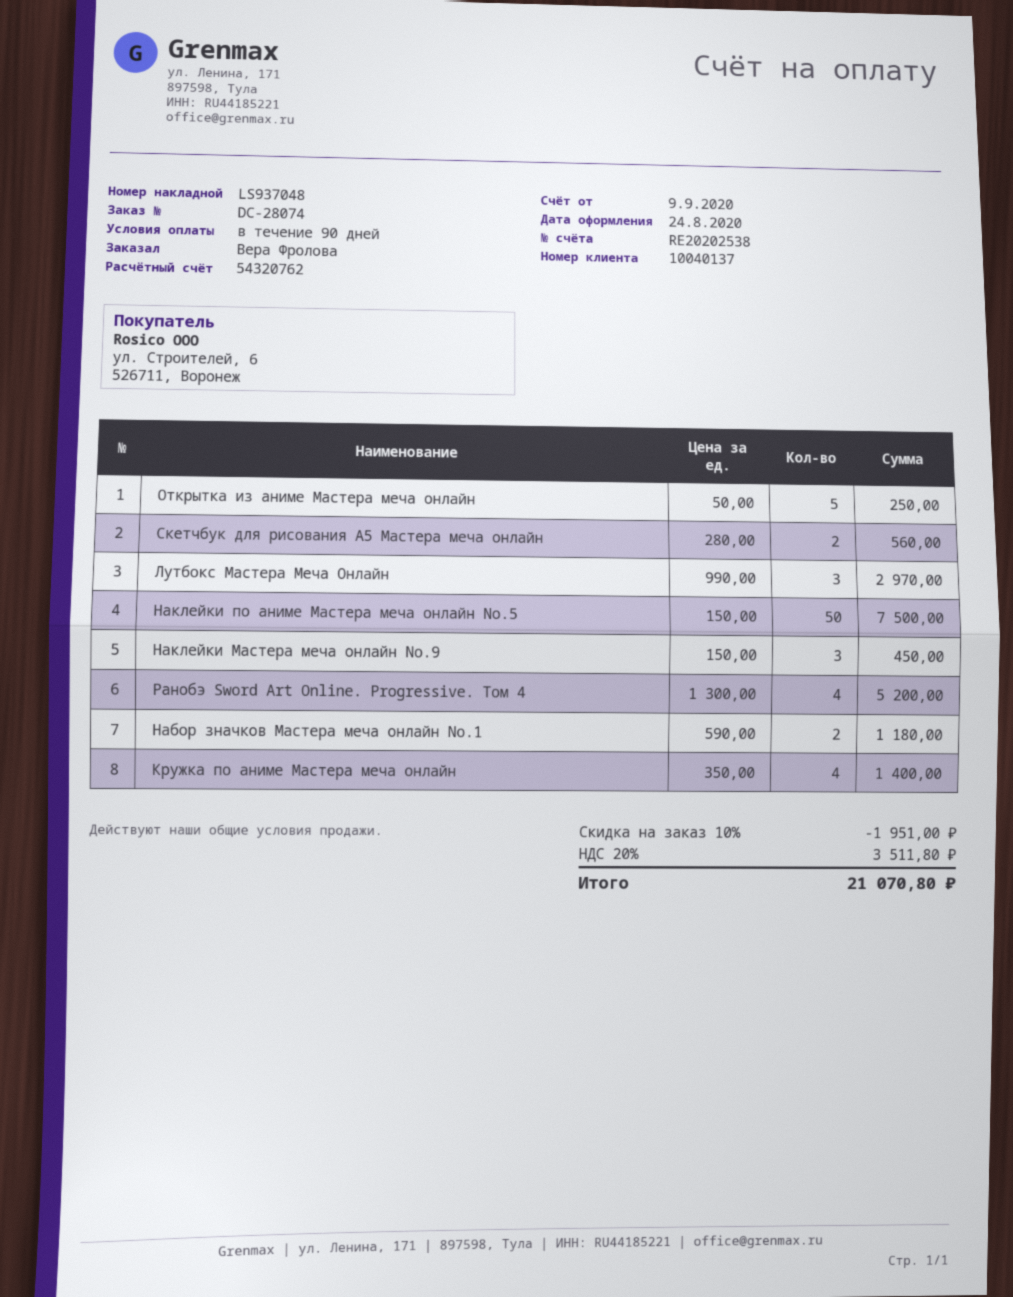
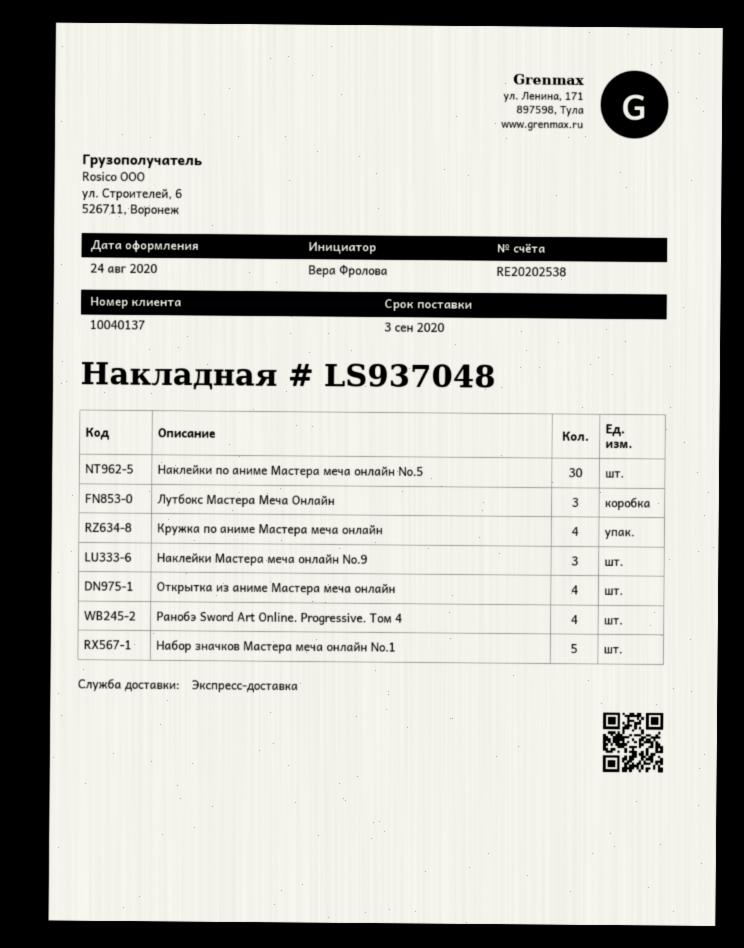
Открытка из аниме Мастера меча онлайн: 5 -> 4
Скетчбук для рисования A5 Мастера меча онлайн: 2 -> none
Наклейки по аниме Мастера меча онлайн No.5: 50 -> 30
Набор значков Мастера меча онлайн No.1: 2 -> 5

